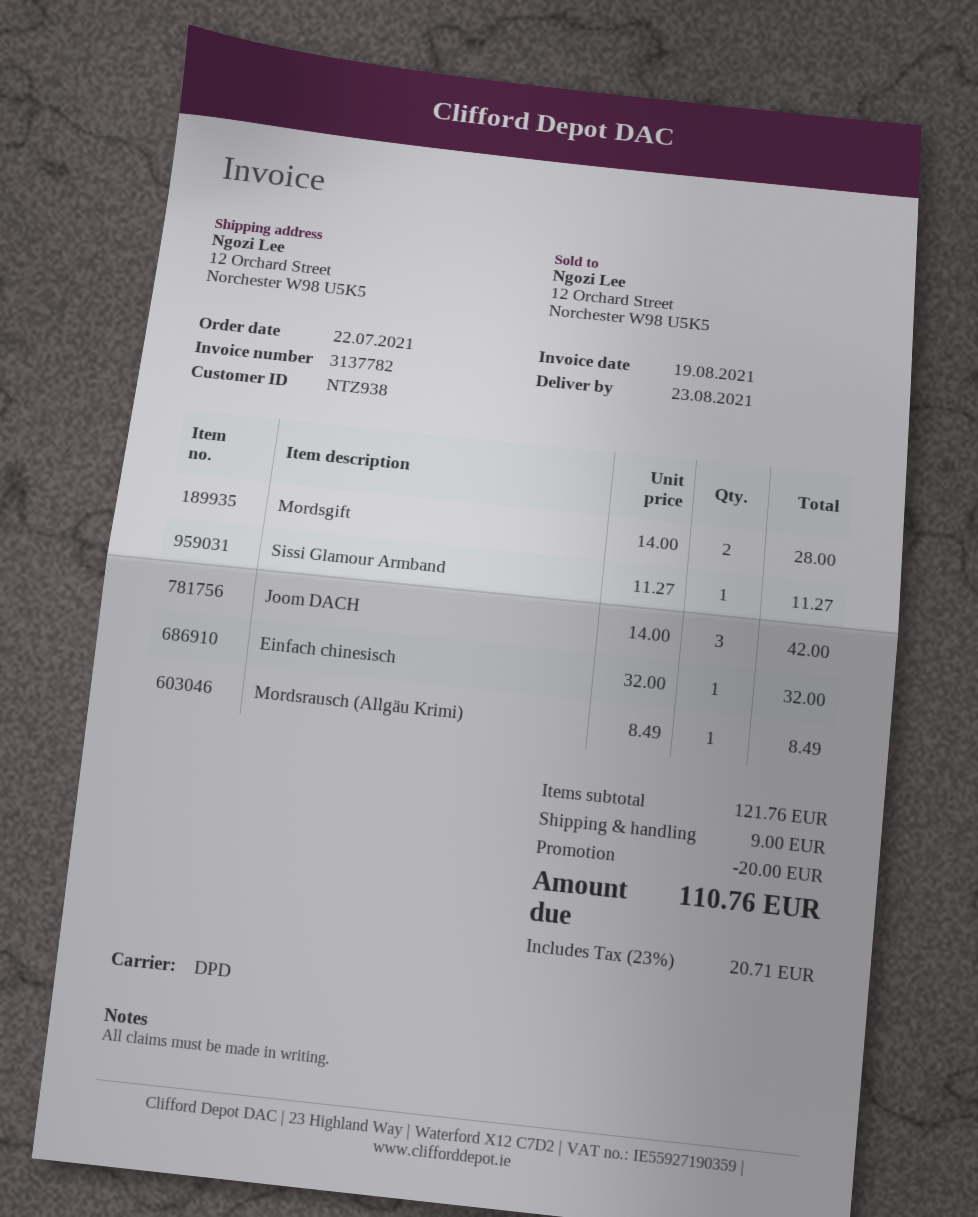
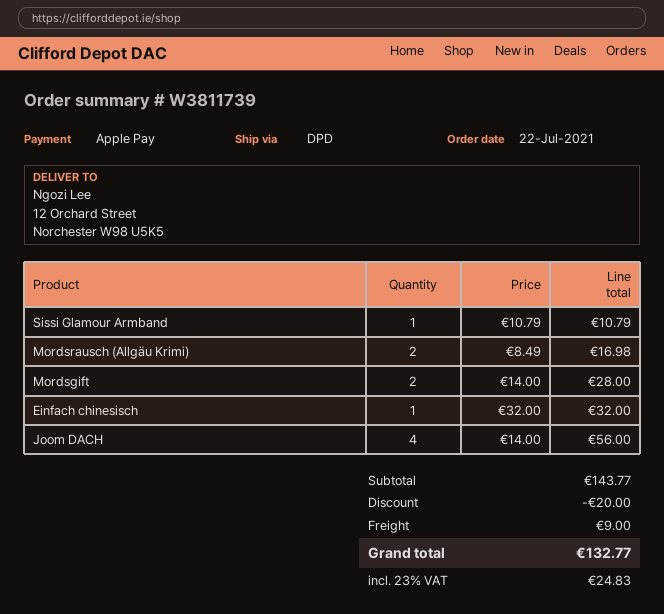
Sissi Glamour Armband: 1 x 11.27 = 11.27 -> 1 x 10.79 = 10.79
Joom DACH: 3 x 14.00 = 42.00 -> 4 x 14.00 = 56.00
Mordsrausch (Allgäu Krimi): 1 x 8.49 = 8.49 -> 2 x 8.49 = 16.98
subtotal: 121.76 -> 143.77
tax: 23% = 20.71 -> 23% = 24.83
total: 110.76 -> 132.77

